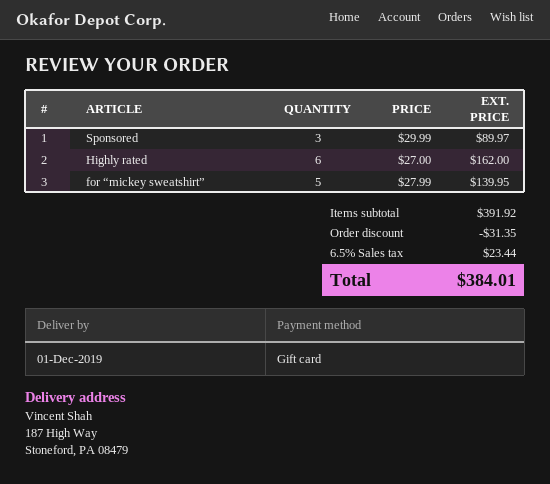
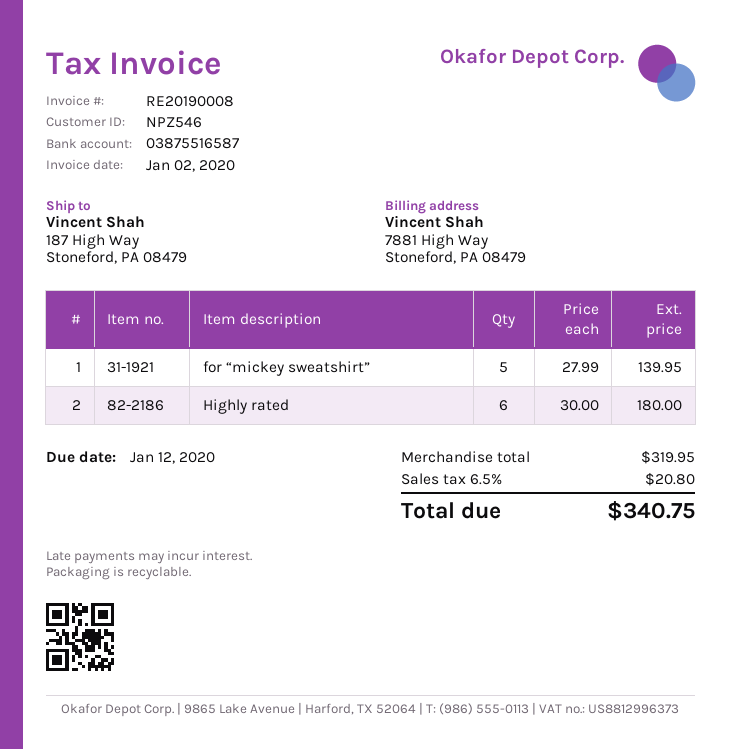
Sponsored: 3 x 29.99 = 89.97 -> none
Highly rated: 6 x 27.00 = 162.00 -> 6 x 30.00 = 180.00
subtotal: 391.92 -> 319.95
discount: 31.35 -> none
tax: 6.5% = 23.44 -> 6.5% = 20.80
total: 384.01 -> 340.75

